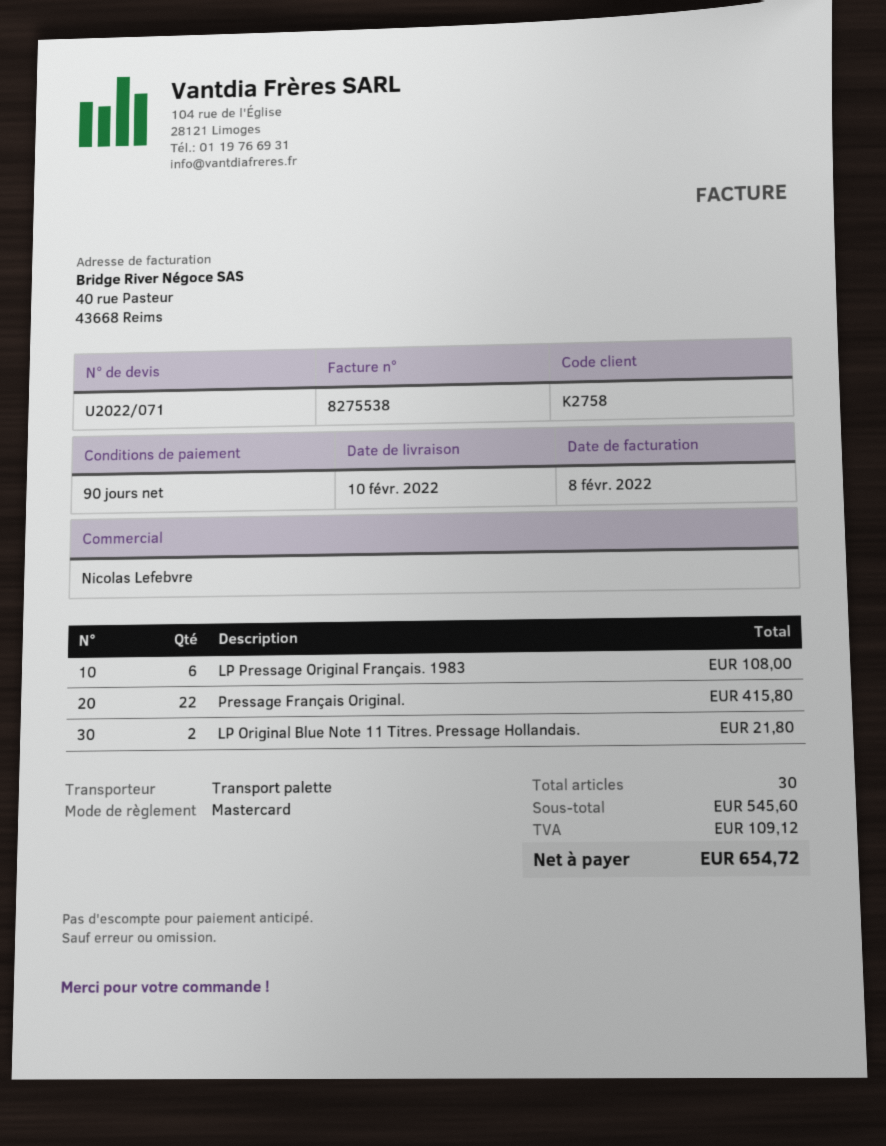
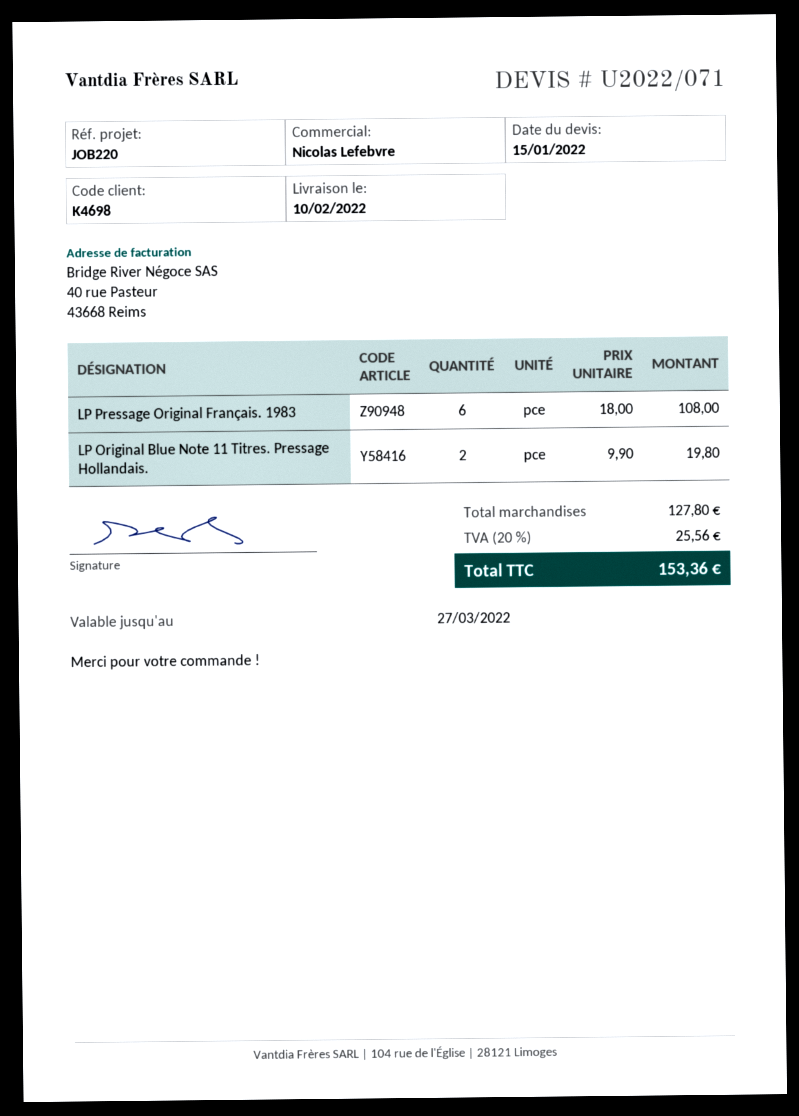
customer number: K2758 -> K4698
Pressage Français Original.: 22 for 415.80 -> none
LP Original Blue Note 11 Titres. Pressage Hollandais.: 2 for 21.80 -> 2 for 19.80
subtotal: 545.60 -> 127.80
tax: 109.12 -> 25.56
total: 654.72 -> 153.36

